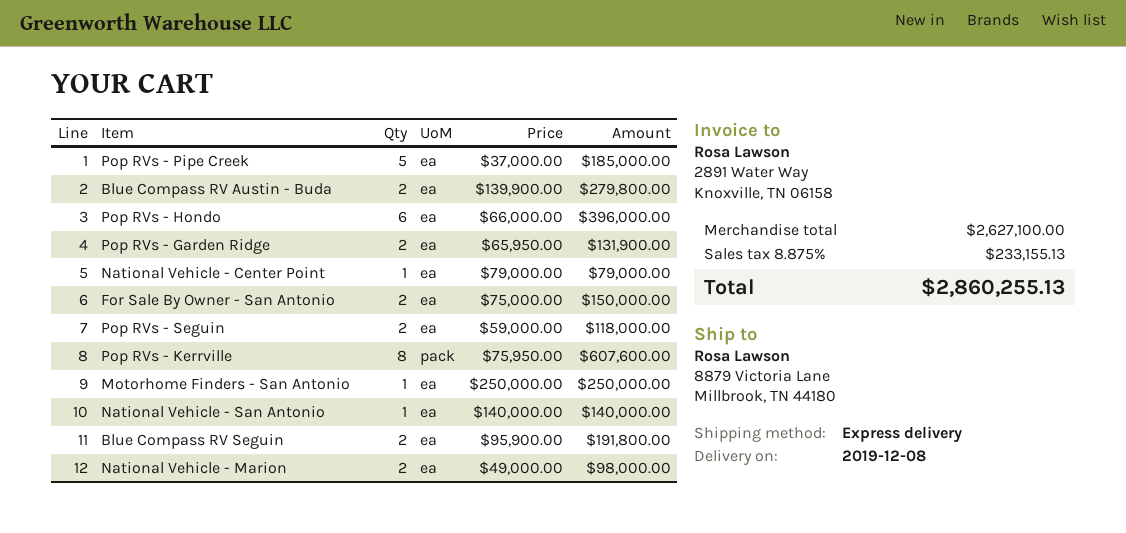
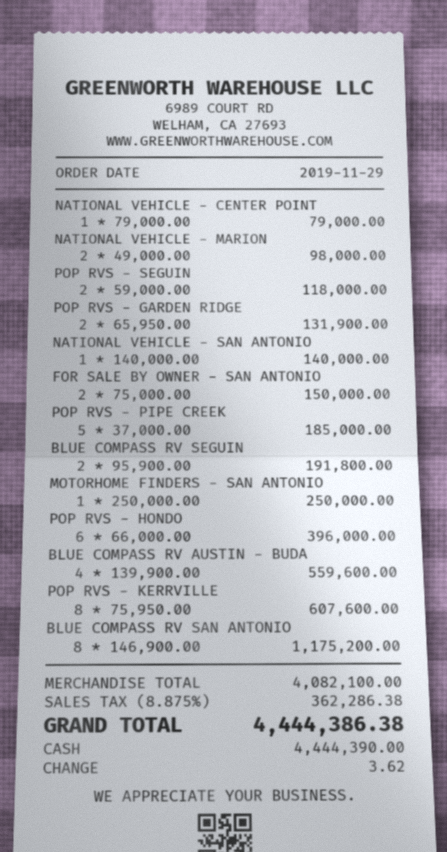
Blue Compass RV Austin - Buda: 2 x 139900.00 = 279800.00 -> 4 x 139900.00 = 559600.00
BLUE COMPASS RV SAN ANTONIO: none -> 8 x 146900.00 = 1175200.00
subtotal: 2627100.00 -> 4082100.00
tax: 8.875% = 233155.13 -> 8.875% = 362286.38
total: 2860255.13 -> 4444386.38

